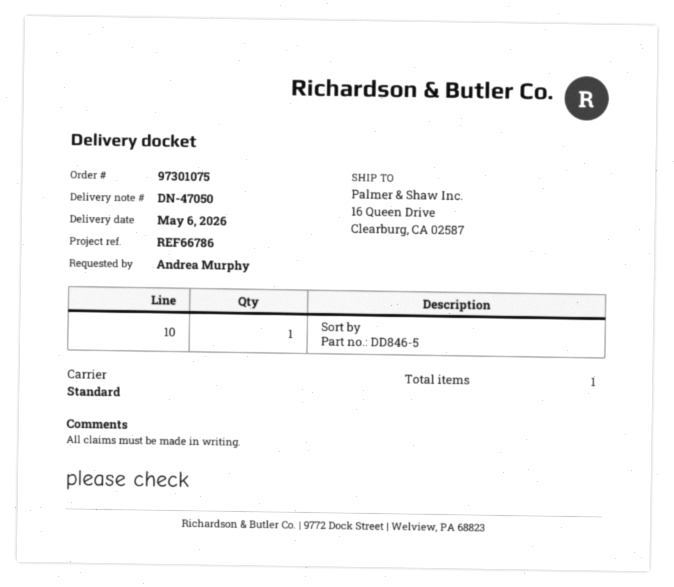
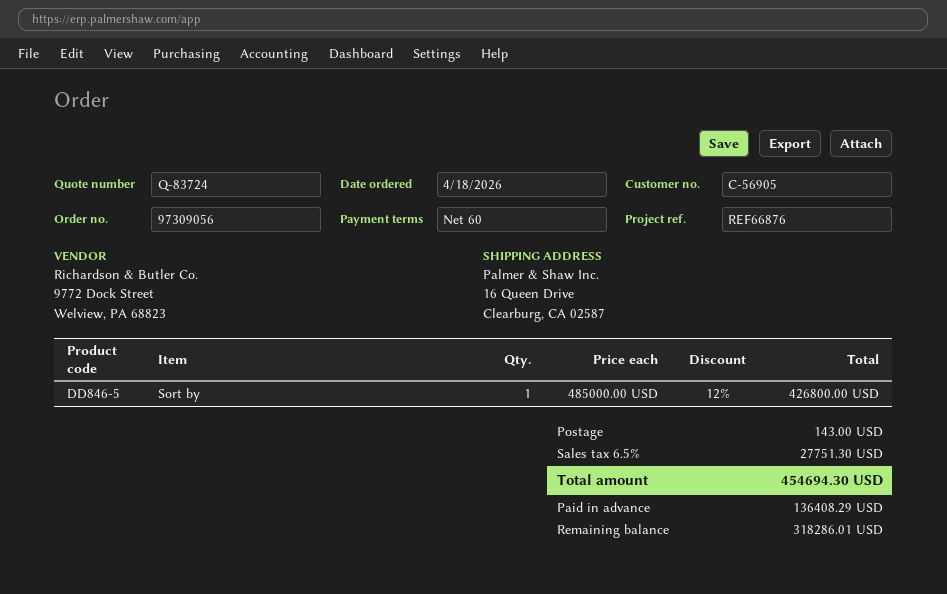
order number: 97301075 -> 97309056
reference: REF66786 -> REF66876

